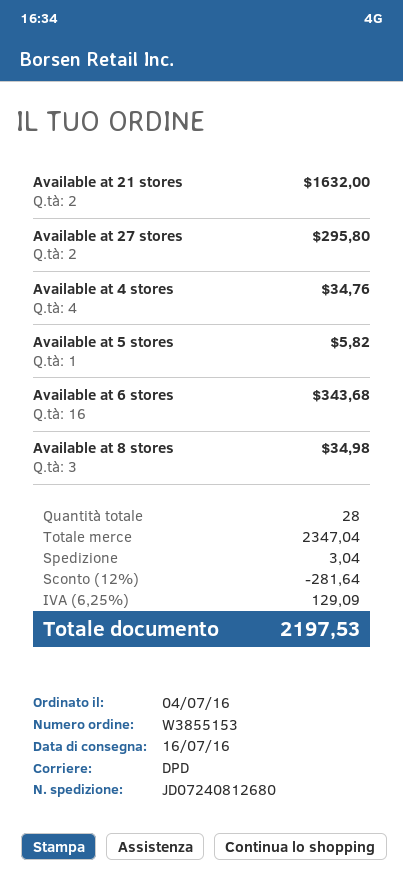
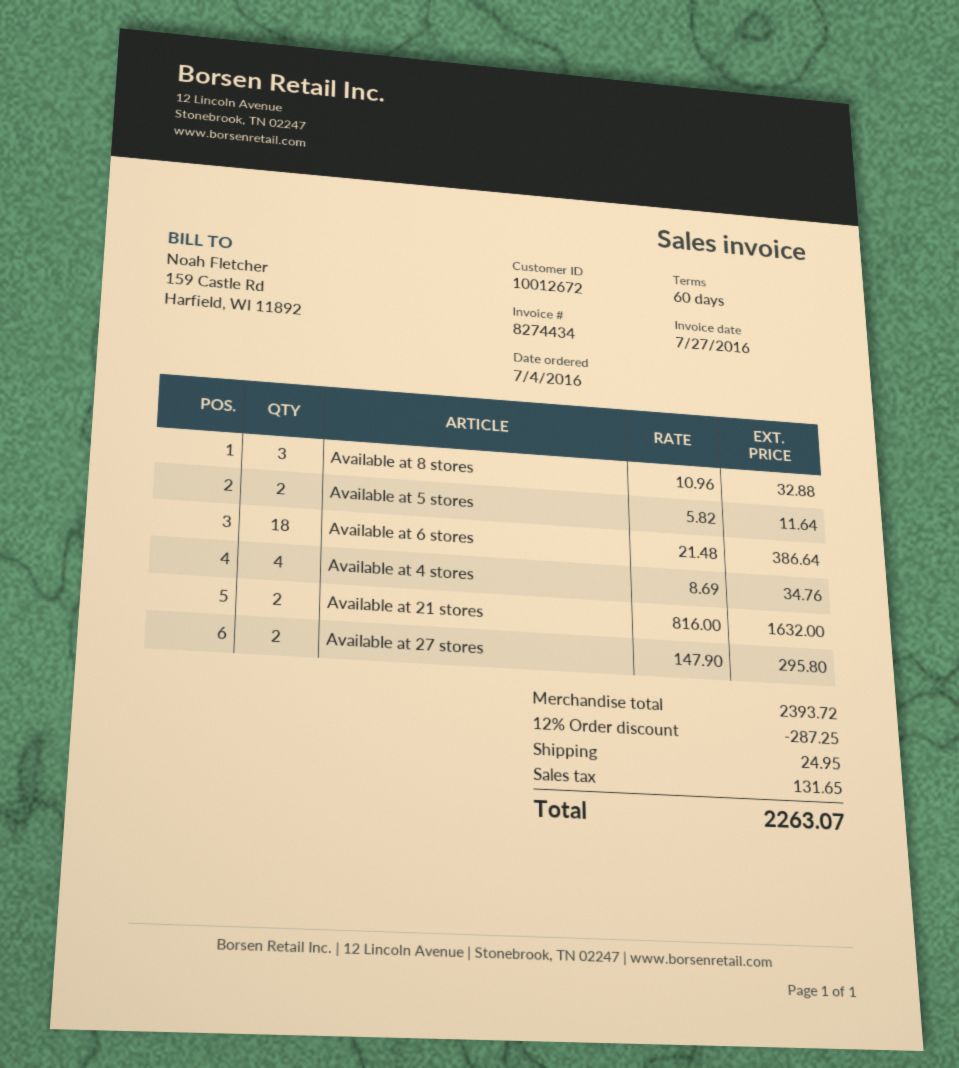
Available at 5 stores: 1 for 5.82 -> 2 for 11.64
Available at 6 stores: 16 for 343.68 -> 18 for 386.64
Available at 8 stores: 3 for 34.98 -> 3 for 32.88
subtotal: 2347.04 -> 2393.72
discount: 12% = 281.64 -> 12% = 287.25
shipping: 3.04 -> 24.95
tax: 129.09 -> 131.65
total: 2197.53 -> 2263.07

